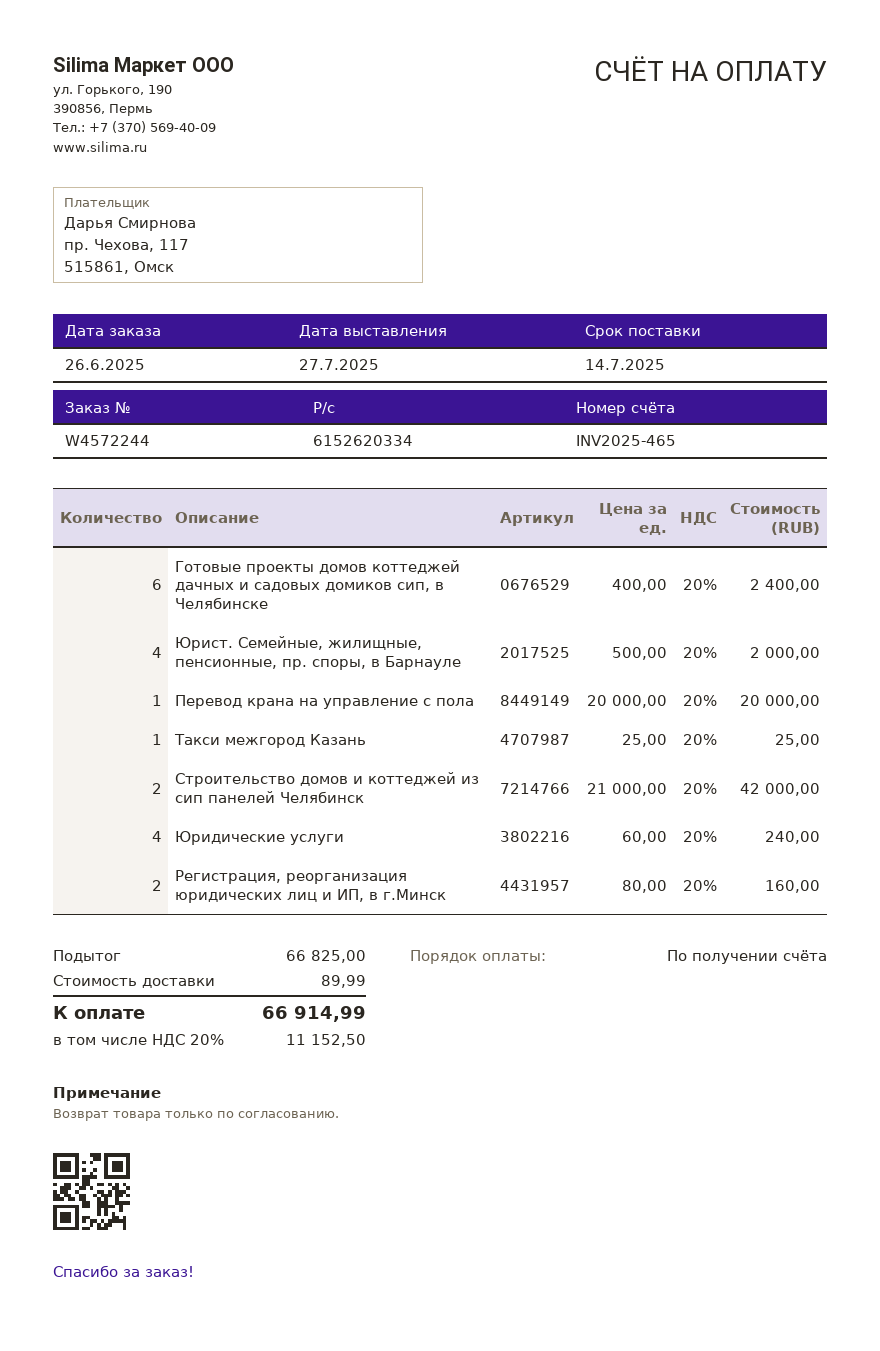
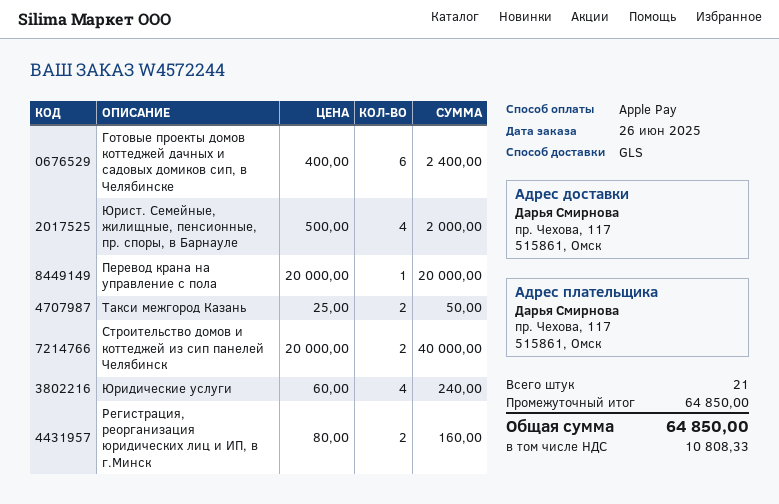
Такси межгород Казань: 1 x 25.00 = 25.00 -> 2 x 25.00 = 50.00
Строительство домов и коттеджей из сип панелей Челябинск: 2 x 21000.00 = 42000.00 -> 2 x 20000.00 = 40000.00
subtotal: 66825.00 -> 64850.00
shipping: 89.99 -> none
tax: 11152.50 -> 10808.33
total: 66914.99 -> 64850.00

